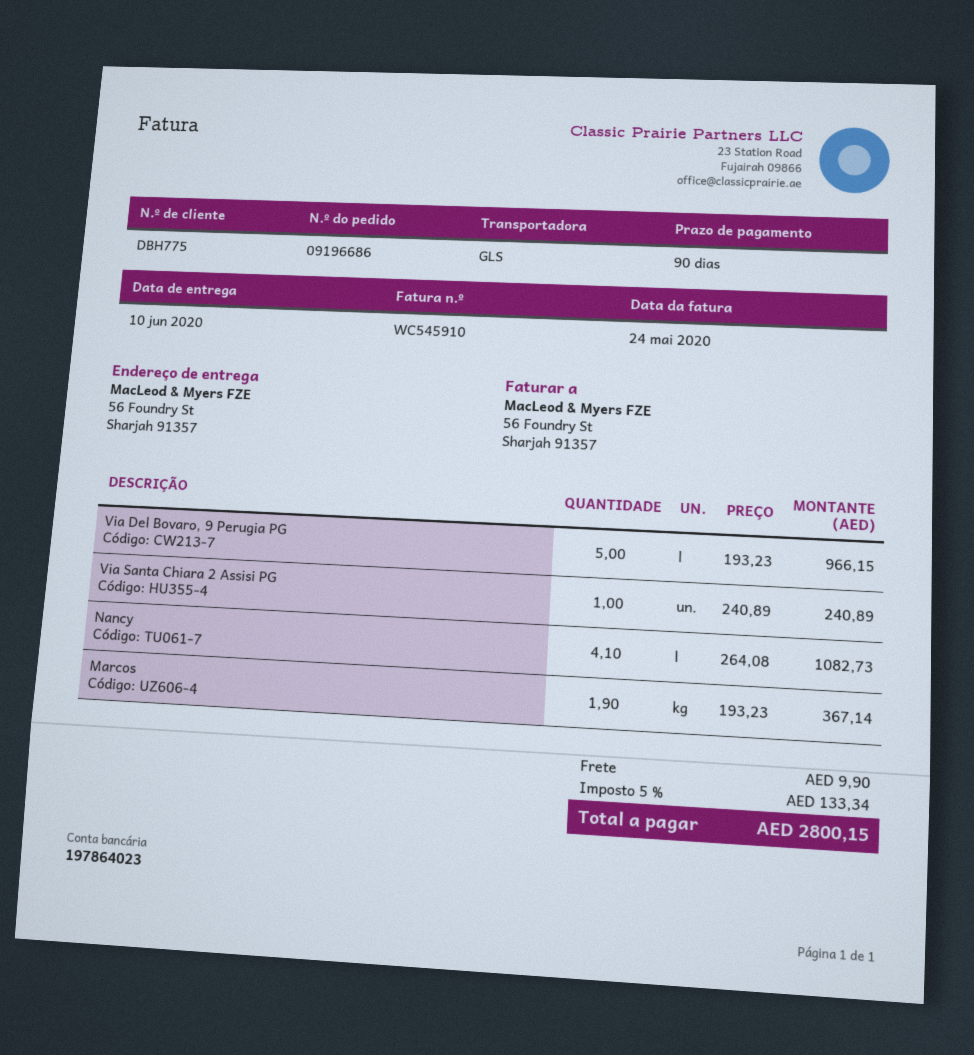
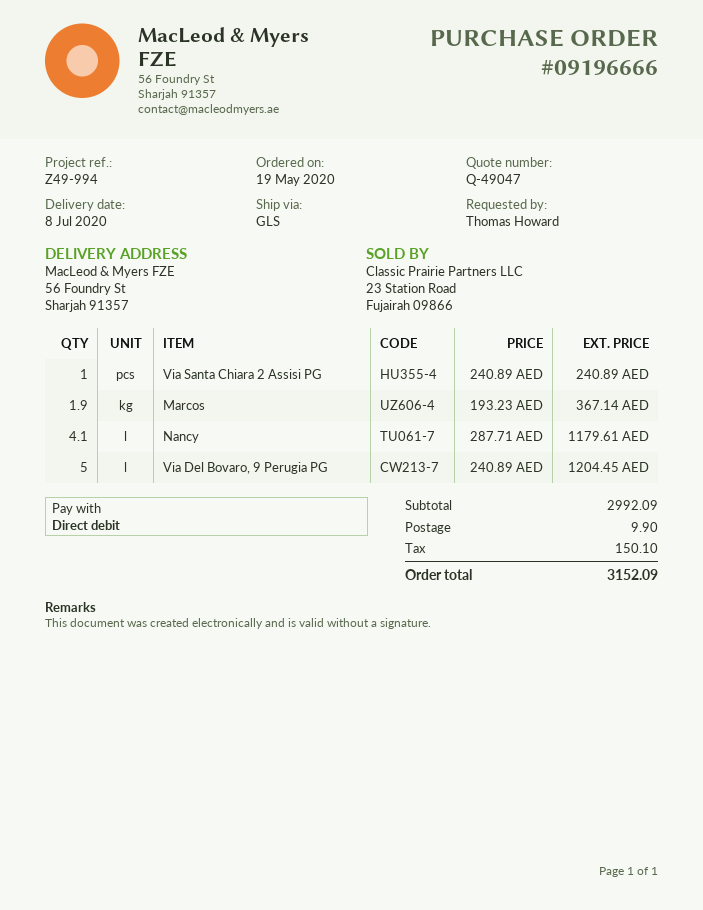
order number: 09196686 -> 09196666
delivery date: 2020-06-10 -> 2020-07-08
Via Del Bovaro, 9 Perugia PG: 5 x 193.23 = 966.15 -> 5 x 240.89 = 1204.45
Nancy: 4.1 x 264.08 = 1082.73 -> 4.1 x 287.71 = 1179.61
tax: 133.34 -> 150.10
total: 2800.15 -> 3152.09

